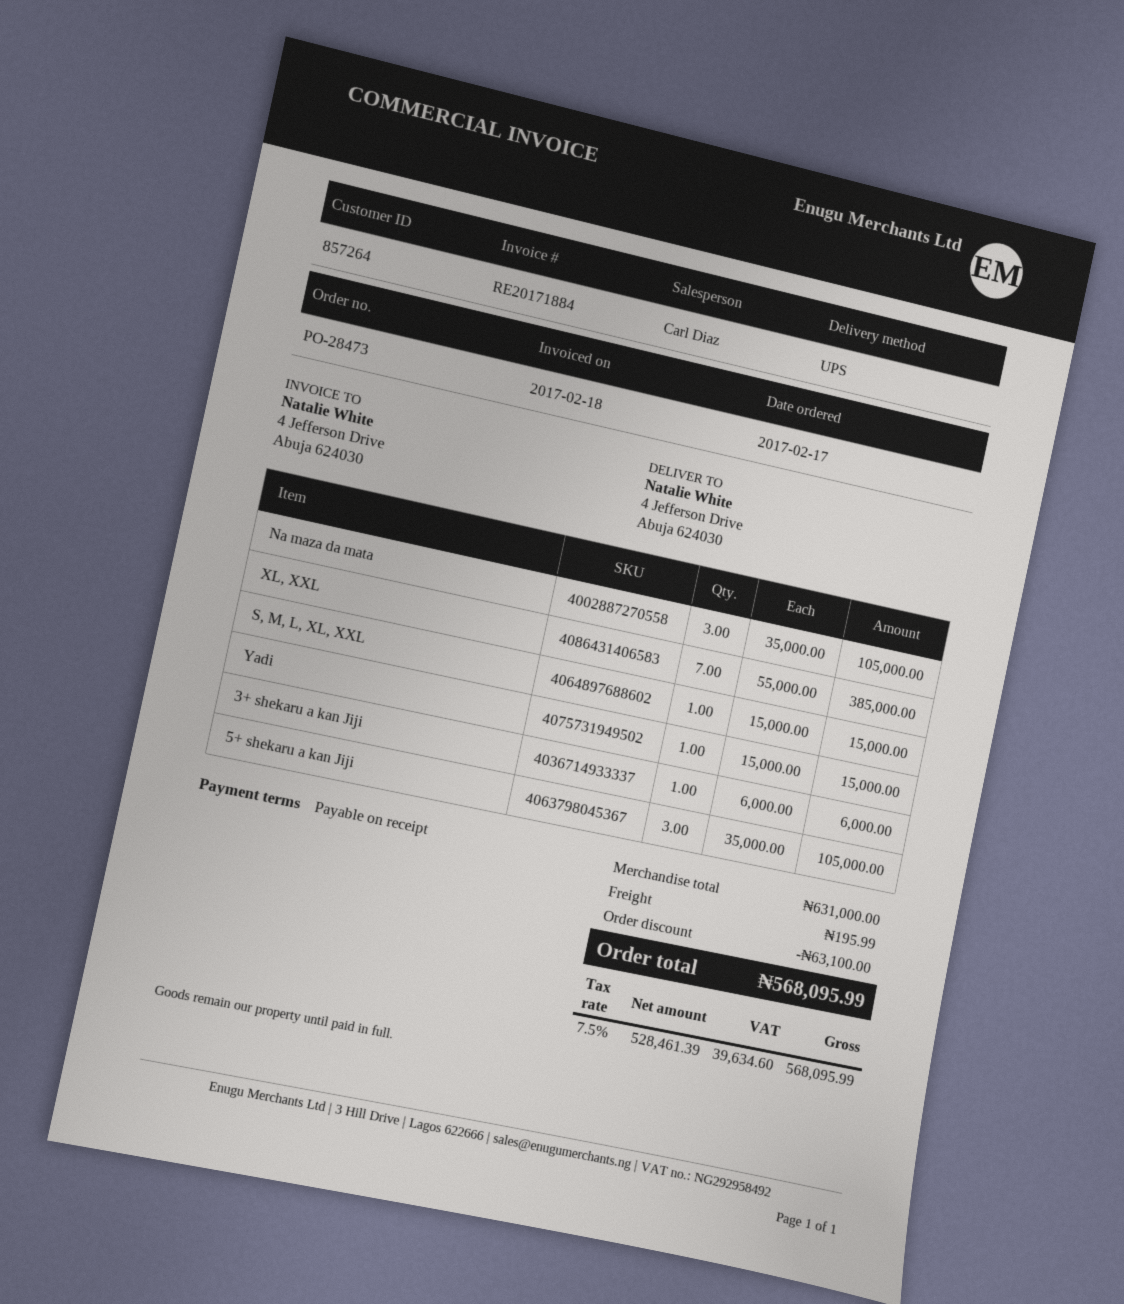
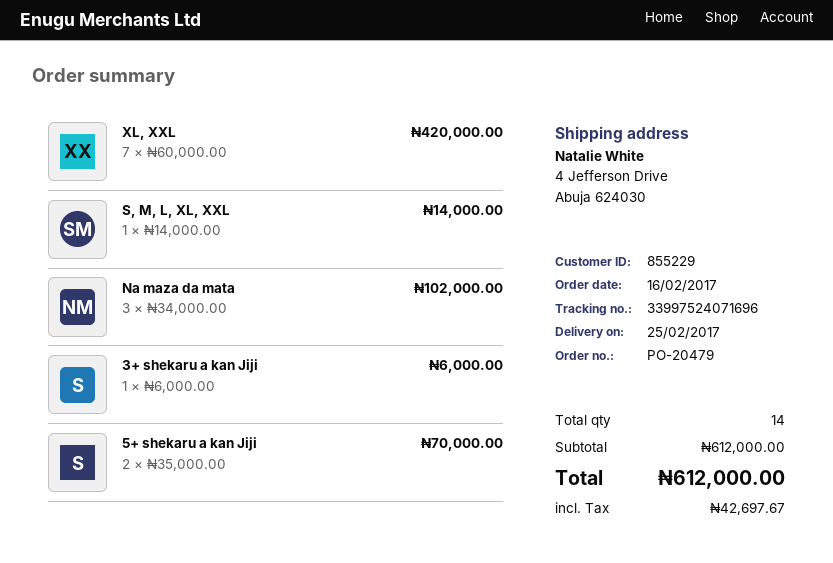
order number: PO-28473 -> PO-20479
order date: 2017-02-17 -> 2017-02-16
customer number: 857264 -> 855229
Na maza da mata: 3 x 35000.00 = 105000.00 -> 3 x 34000.00 = 102000.00
XL, XXL: 7 x 55000.00 = 385000.00 -> 7 x 60000.00 = 420000.00
S, M, L, XL, XXL: 1 x 15000.00 = 15000.00 -> 1 x 14000.00 = 14000.00
Yadi: 1 x 15000.00 = 15000.00 -> none
5+ shekaru a kan Jiji: 3 x 35000.00 = 105000.00 -> 2 x 35000.00 = 70000.00
subtotal: 631000.00 -> 612000.00
discount: 63100.00 -> none
shipping: 195.99 -> none
tax: 39634.60 -> 42697.67
total: 568095.99 -> 612000.00

